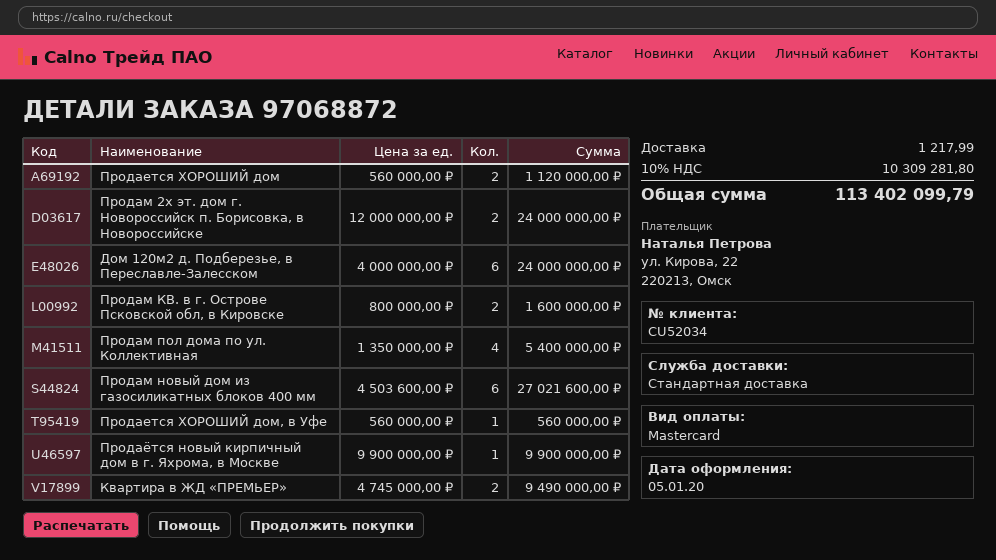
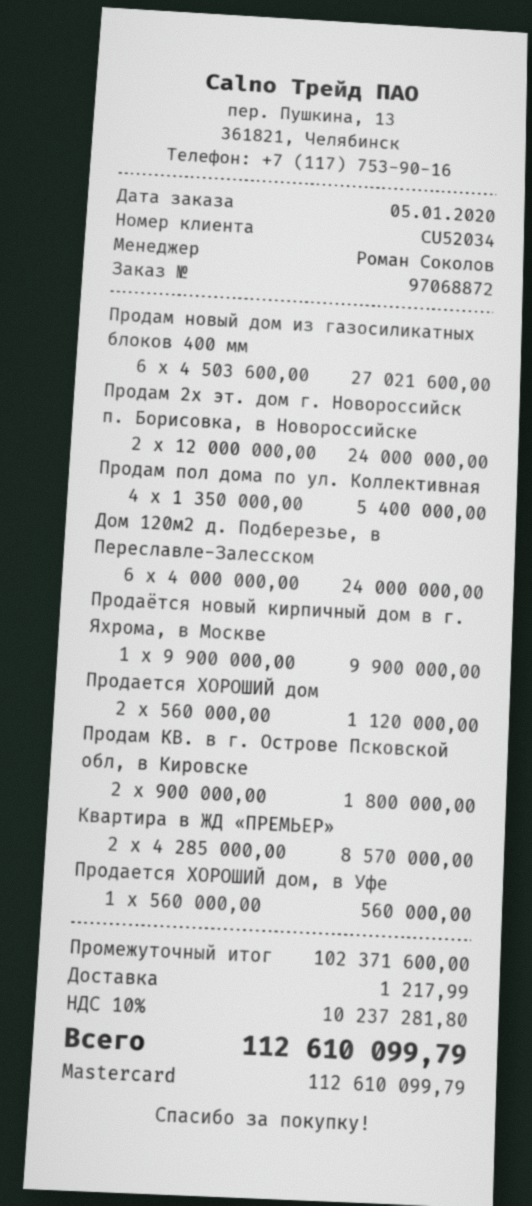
Продам КВ. в г. Острове Псковской обл, в Кировске: 2 x 800000.00 = 1600000.00 -> 2 x 900000.00 = 1800000.00
Квартира в ЖД «ПРЕМЬЕР»: 2 x 4745000.00 = 9490000.00 -> 2 x 4285000.00 = 8570000.00
tax: 10% = 10309281.80 -> 10% = 10237281.80
total: 113402099.79 -> 112610099.79

